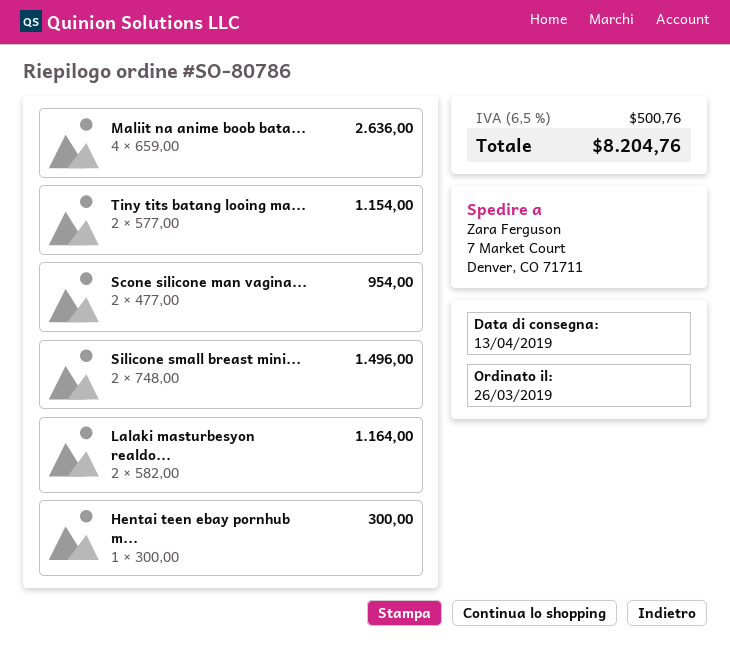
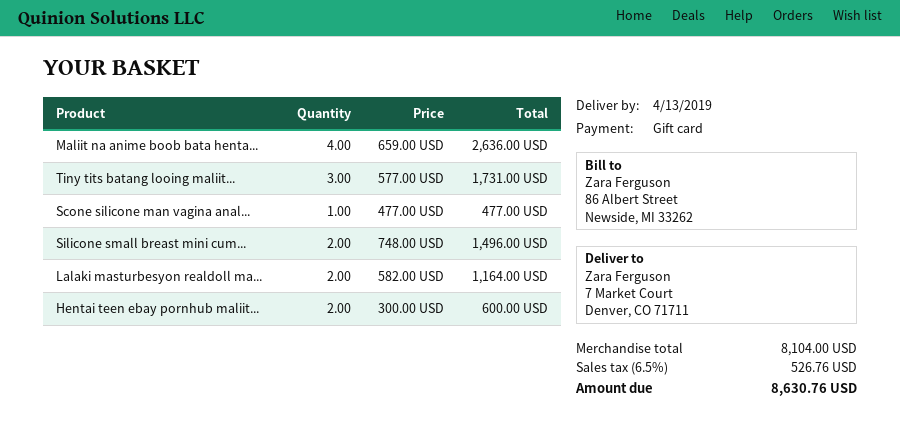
Tiny tits batang looing ma...: 2 x 577.00 = 1154.00 -> 3 x 577.00 = 1731.00
Scone silicone man vagina...: 2 x 477.00 = 954.00 -> 1 x 477.00 = 477.00
Hentai teen ebay pornhub m...: 1 x 300.00 = 300.00 -> 2 x 300.00 = 600.00
tax: 6.5% = 500.76 -> 6.5% = 526.76
total: 8204.76 -> 8630.76

